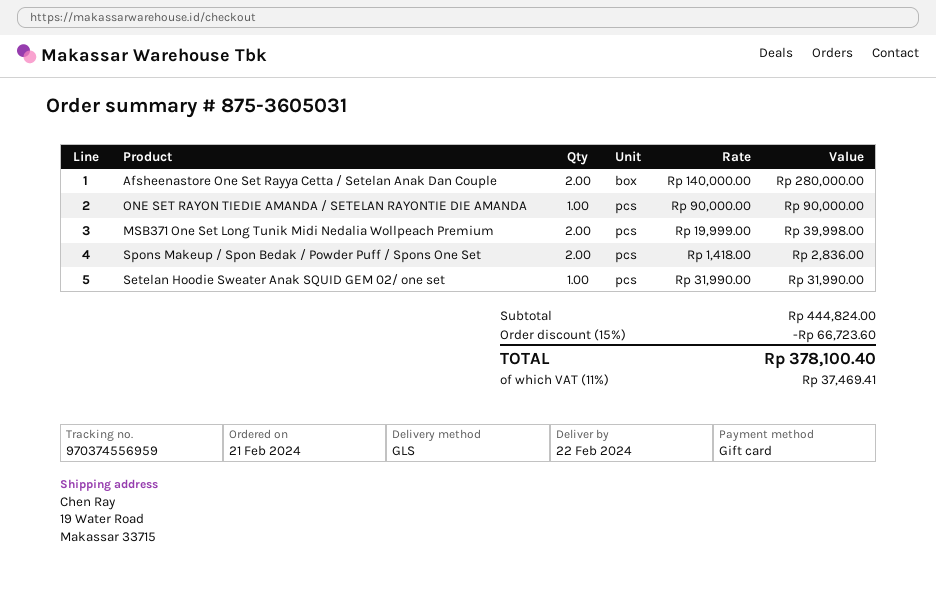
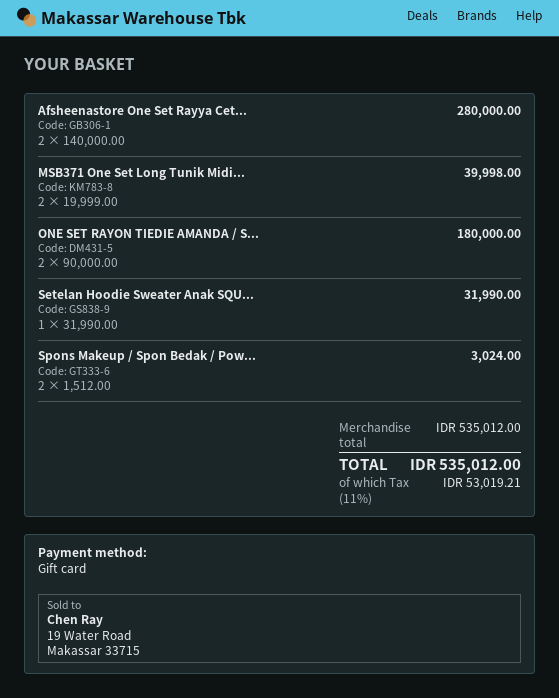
ONE SET RAYON TIEDIE AMANDA / SETELAN RAYONTIE DIE AMANDA: 1 x 90000.00 = 90000.00 -> 2 x 90000.00 = 180000.00
Spons Makeup / Spon Bedak / Powder Puff / Spons One Set: 2 x 1418.00 = 2836.00 -> 2 x 1512.00 = 3024.00
subtotal: 444824.00 -> 535012.00
discount: 15% = 66723.60 -> none
tax: 11% = 37469.41 -> 11% = 53019.21
total: 378100.40 -> 535012.00

